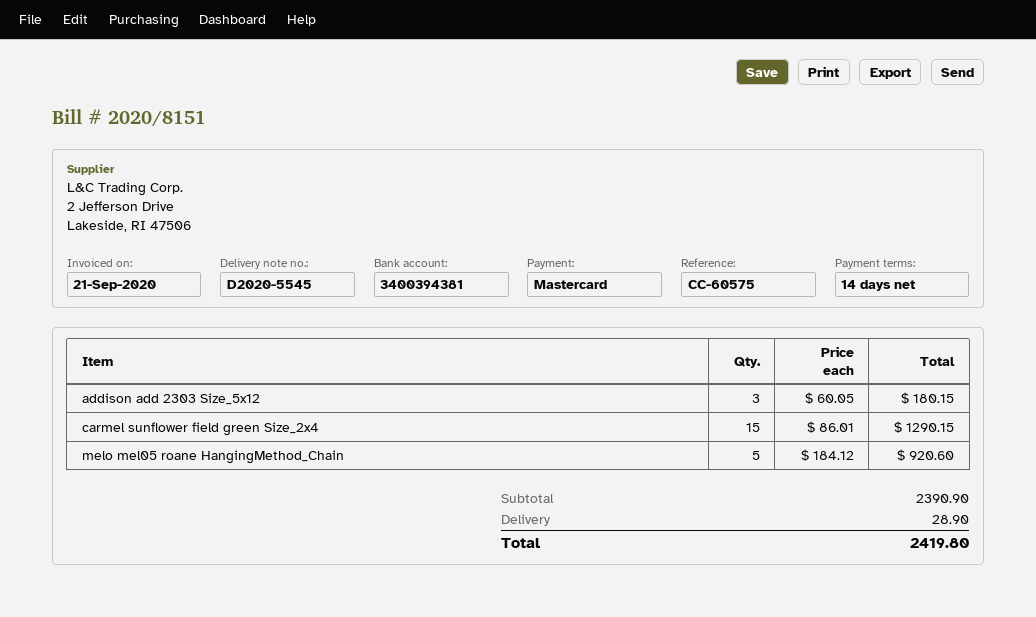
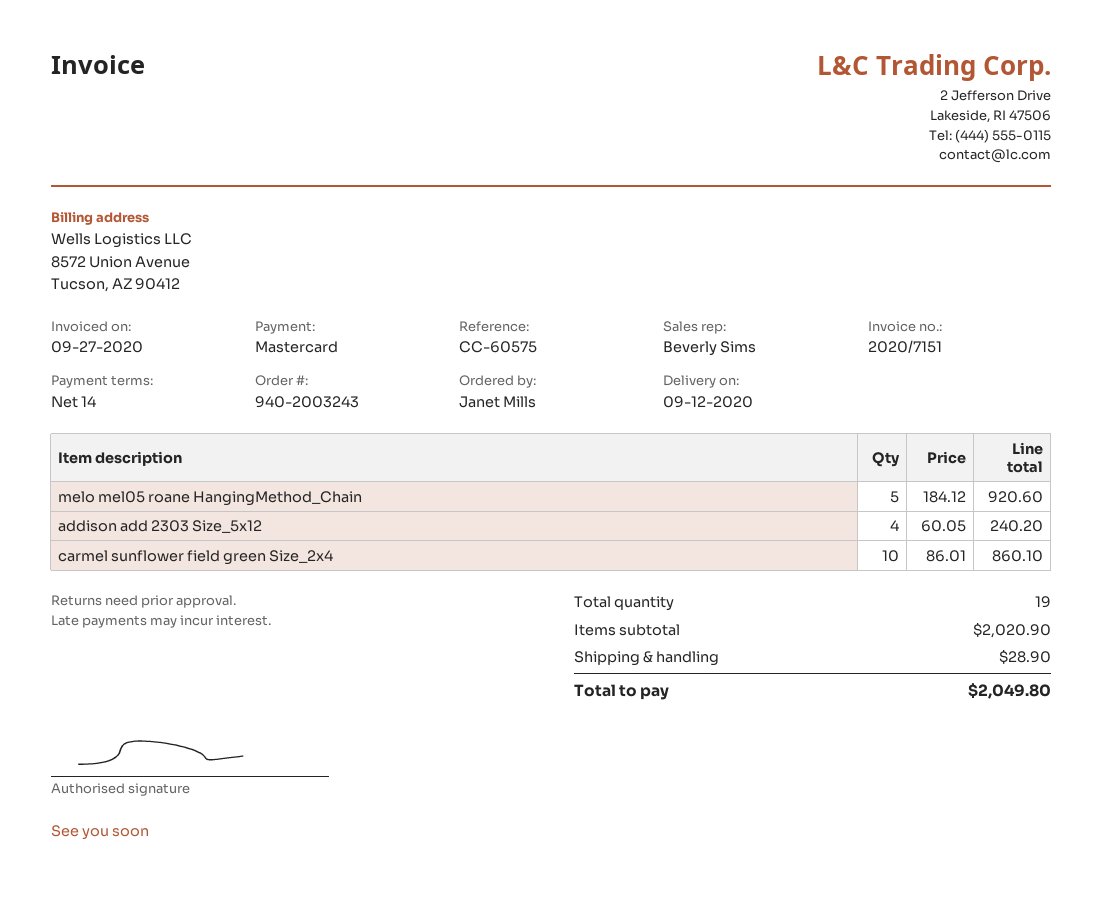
invoice number: 2020/8151 -> 2020/7151
invoice date: 2020-09-21 -> 2020-09-27
addison add 2303 Size_5x12: 3 x 60.05 = 180.15 -> 4 x 60.05 = 240.20
carmel sunflower field green Size_2x4: 15 x 86.01 = 1290.15 -> 10 x 86.01 = 860.10
subtotal: 2390.90 -> 2020.90
total: 2419.80 -> 2049.80

